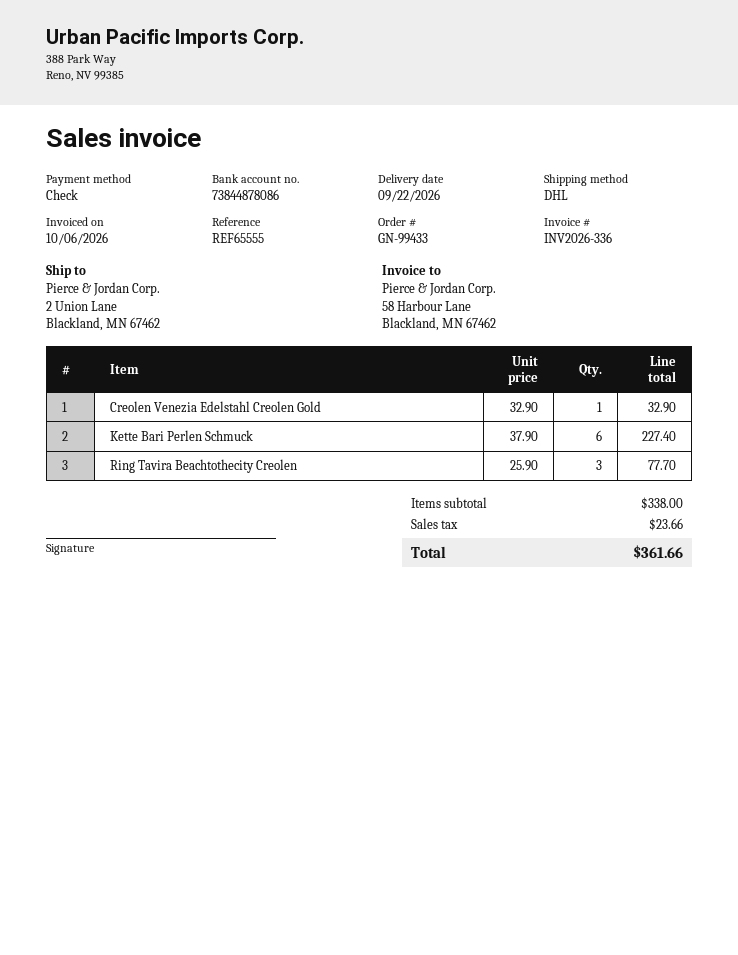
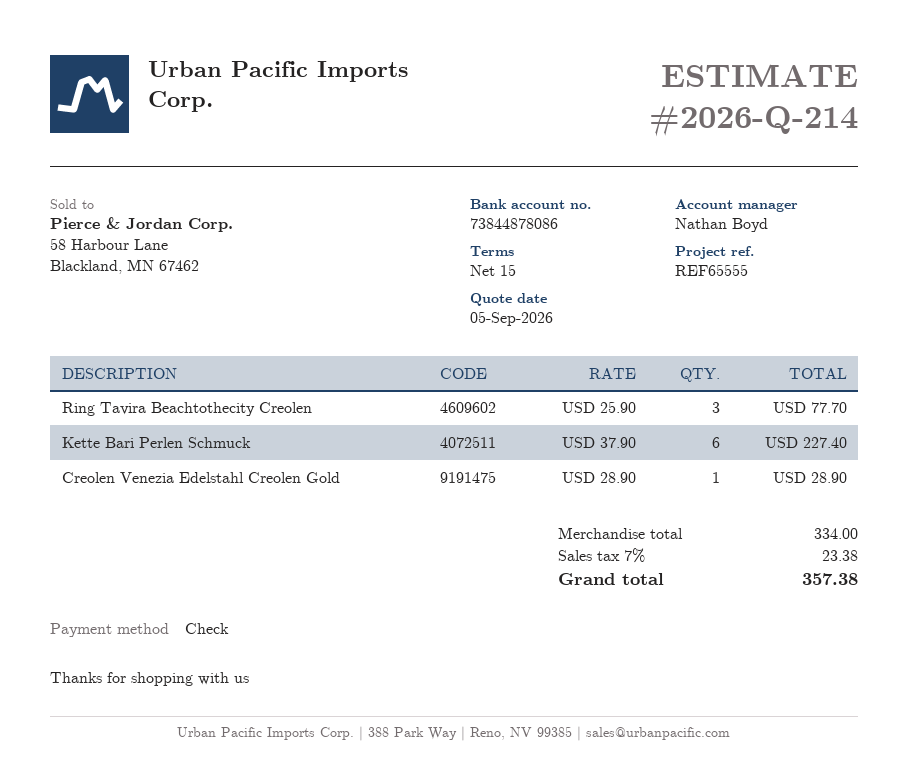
Creolen Venezia Edelstahl Creolen Gold: 1 x 32.90 = 32.90 -> 1 x 28.90 = 28.90
subtotal: 338.00 -> 334.00
tax: 23.66 -> 23.38
total: 361.66 -> 357.38

